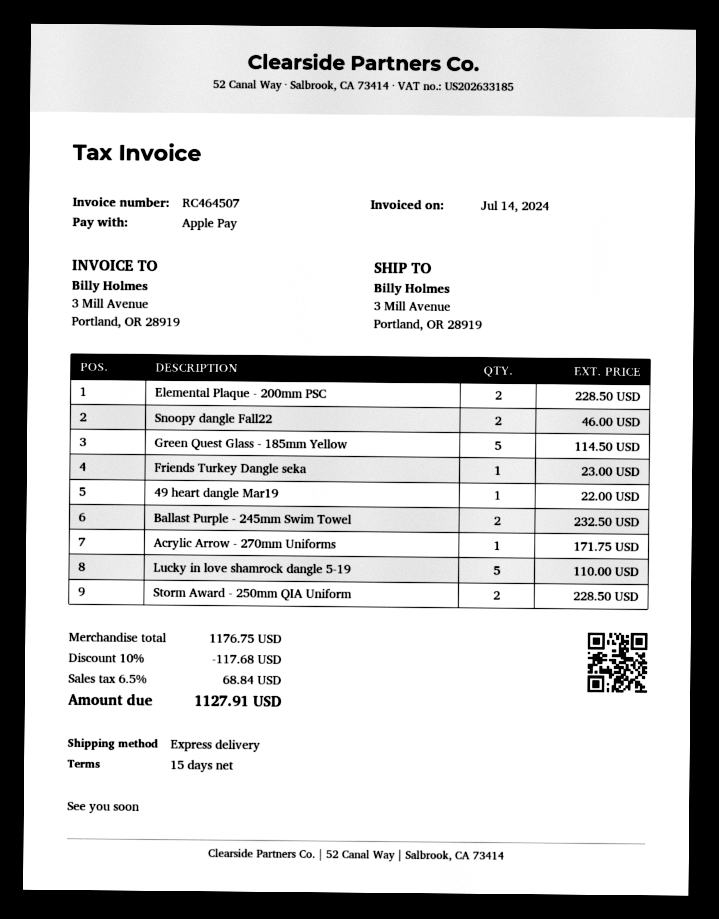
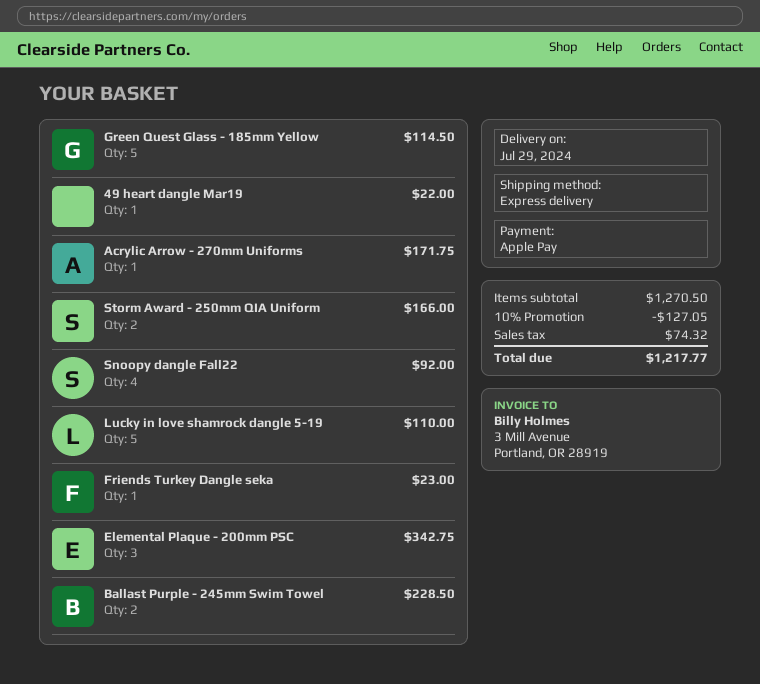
Elemental Plaque - 200mm PSC: 2 for 228.50 -> 3 for 342.75
Snoopy dangle Fall22: 2 for 46.00 -> 4 for 92.00
Ballast Purple - 245mm Swim Towel: 2 for 232.50 -> 2 for 228.50
Storm Award - 250mm QIA Uniform: 2 for 228.50 -> 2 for 166.00
subtotal: 1176.75 -> 1270.50
discount: 10% = 117.68 -> 10% = 127.05
tax: 68.84 -> 74.32
total: 1127.91 -> 1217.77

